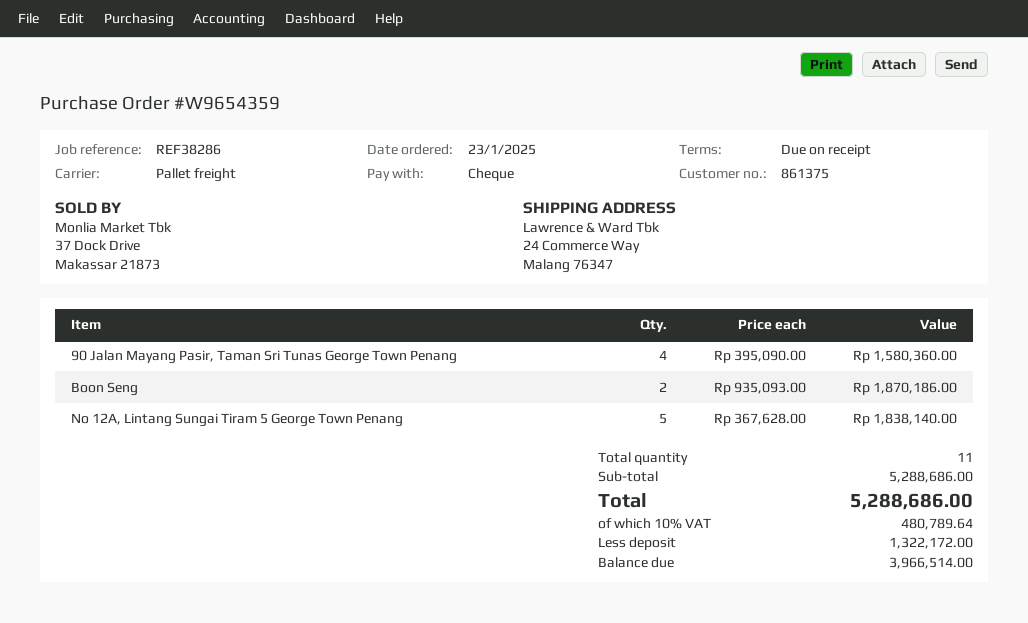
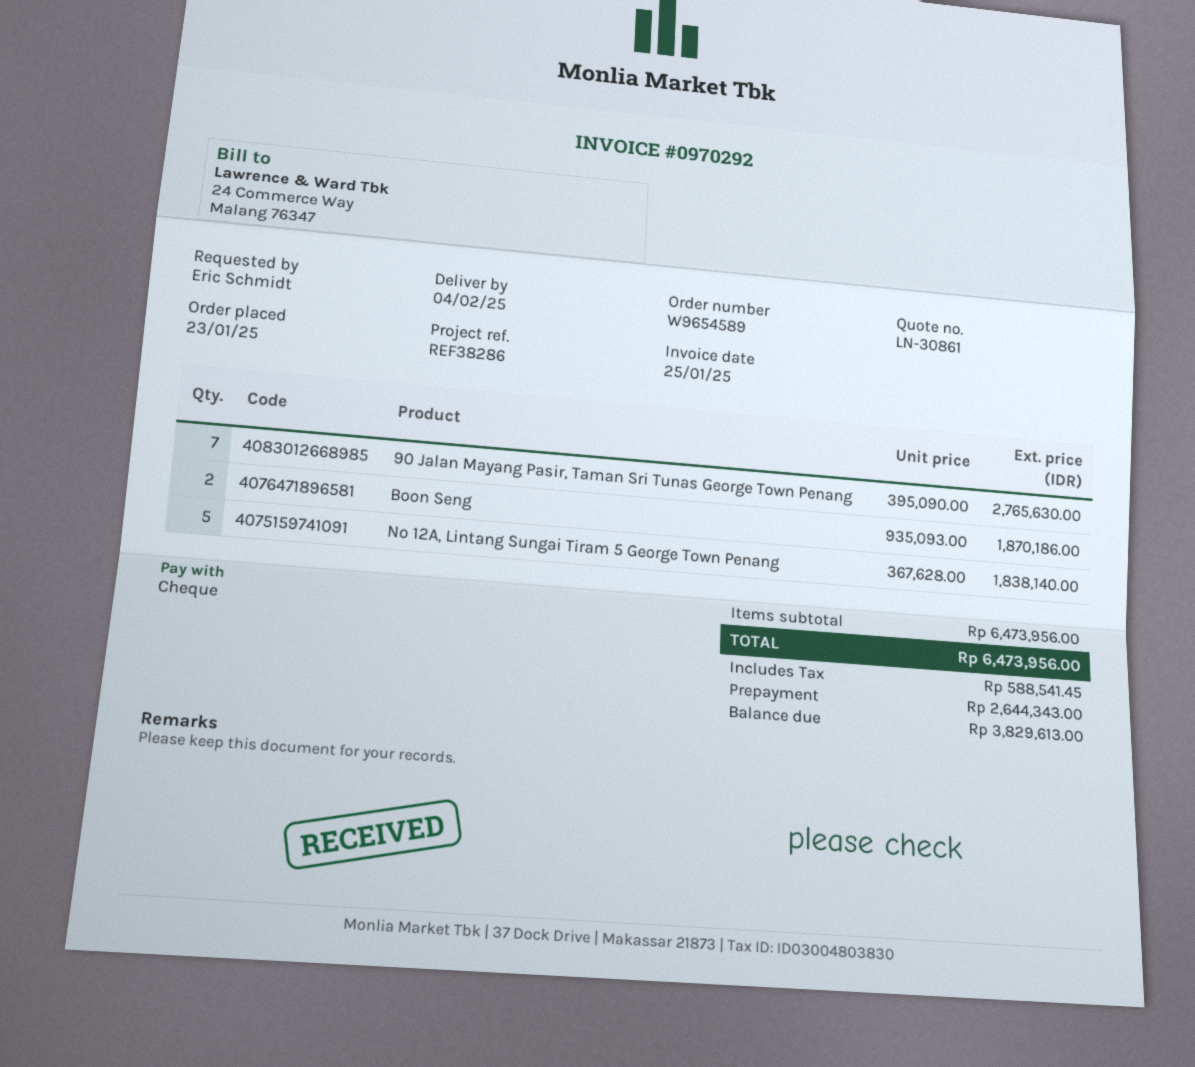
order number: W9654359 -> W9654589
90 Jalan Mayang Pasir, Taman Sri Tunas George Town Penang: 4 x 395090.00 = 1580360.00 -> 7 x 395090.00 = 2765630.00
subtotal: 5288686.00 -> 6473956.00
tax: 480789.64 -> 588541.45
total: 5288686.00 -> 6473956.00
deposit: 1322172.00 -> 2644343.00
balance: 3966514.00 -> 3829613.00

